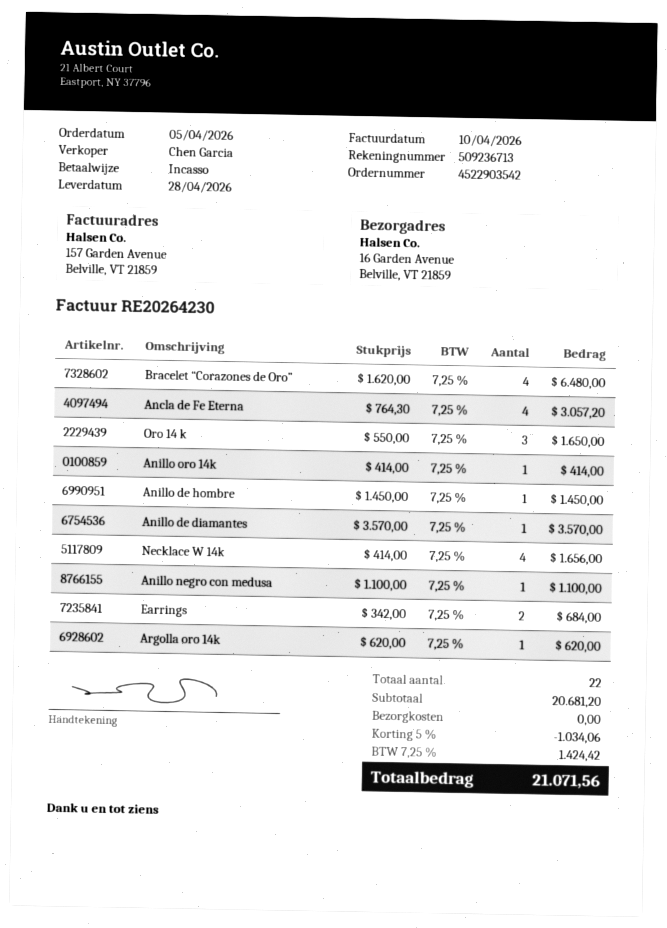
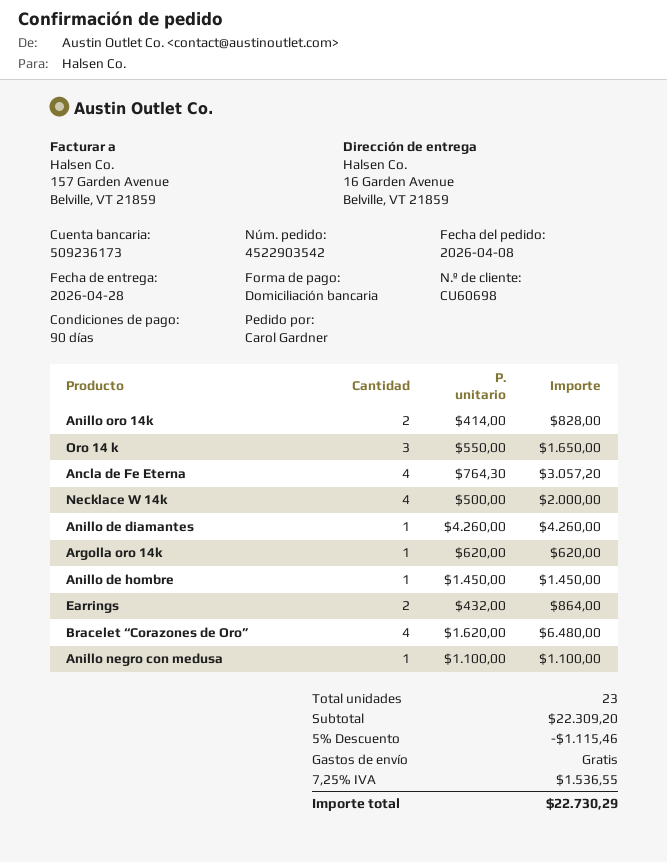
order date: 2026-04-05 -> 2026-04-08
bank account: 509236713 -> 509236173
Anillo oro 14k: 1 x 414.00 = 414.00 -> 2 x 414.00 = 828.00
Anillo de diamantes: 1 x 3570.00 = 3570.00 -> 1 x 4260.00 = 4260.00
Necklace W 14k: 4 x 414.00 = 1656.00 -> 4 x 500.00 = 2000.00
Earrings: 2 x 342.00 = 684.00 -> 2 x 432.00 = 864.00
total quantity: 22 -> 23
subtotal: 20681.20 -> 22309.20
discount: 5% = 1034.06 -> 5% = 1115.46
tax: 7.25% = 1424.42 -> 7.25% = 1536.55
total: 21071.56 -> 22730.29

